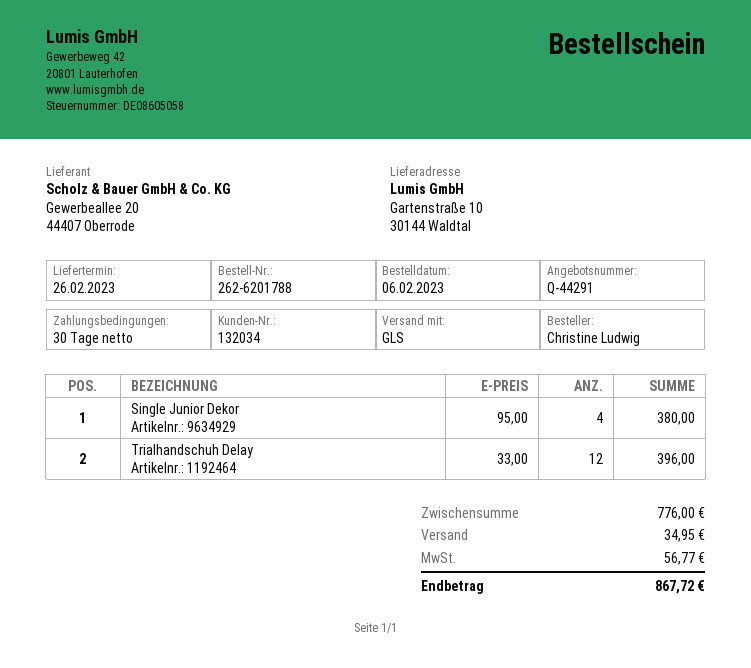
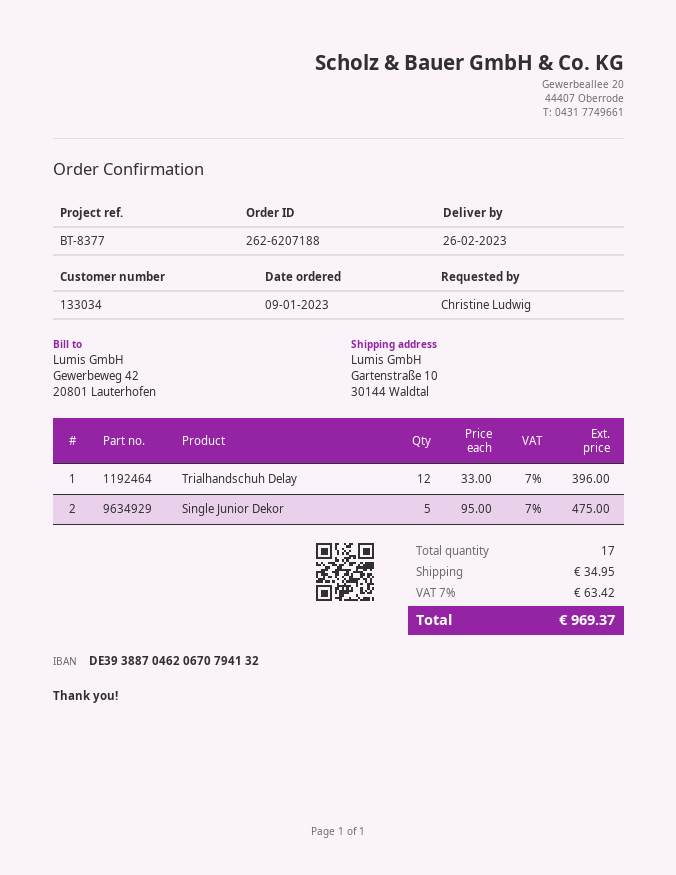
order number: 262-6201788 -> 262-6207188
order date: 2023-02-06 -> 2023-01-09
customer number: 132034 -> 133034
Single Junior Dekor: 4 x 95.00 = 380.00 -> 5 x 95.00 = 475.00
tax: 56.77 -> 63.42
total: 867.72 -> 969.37

